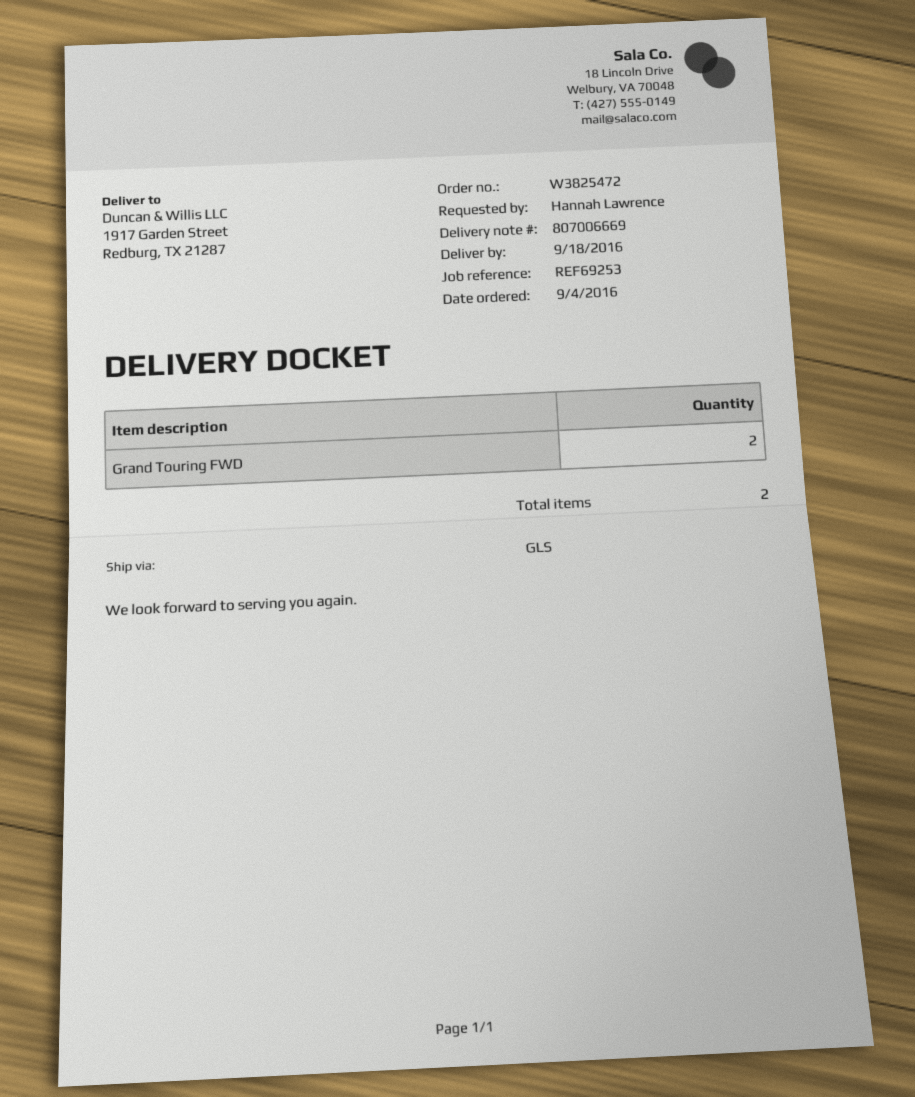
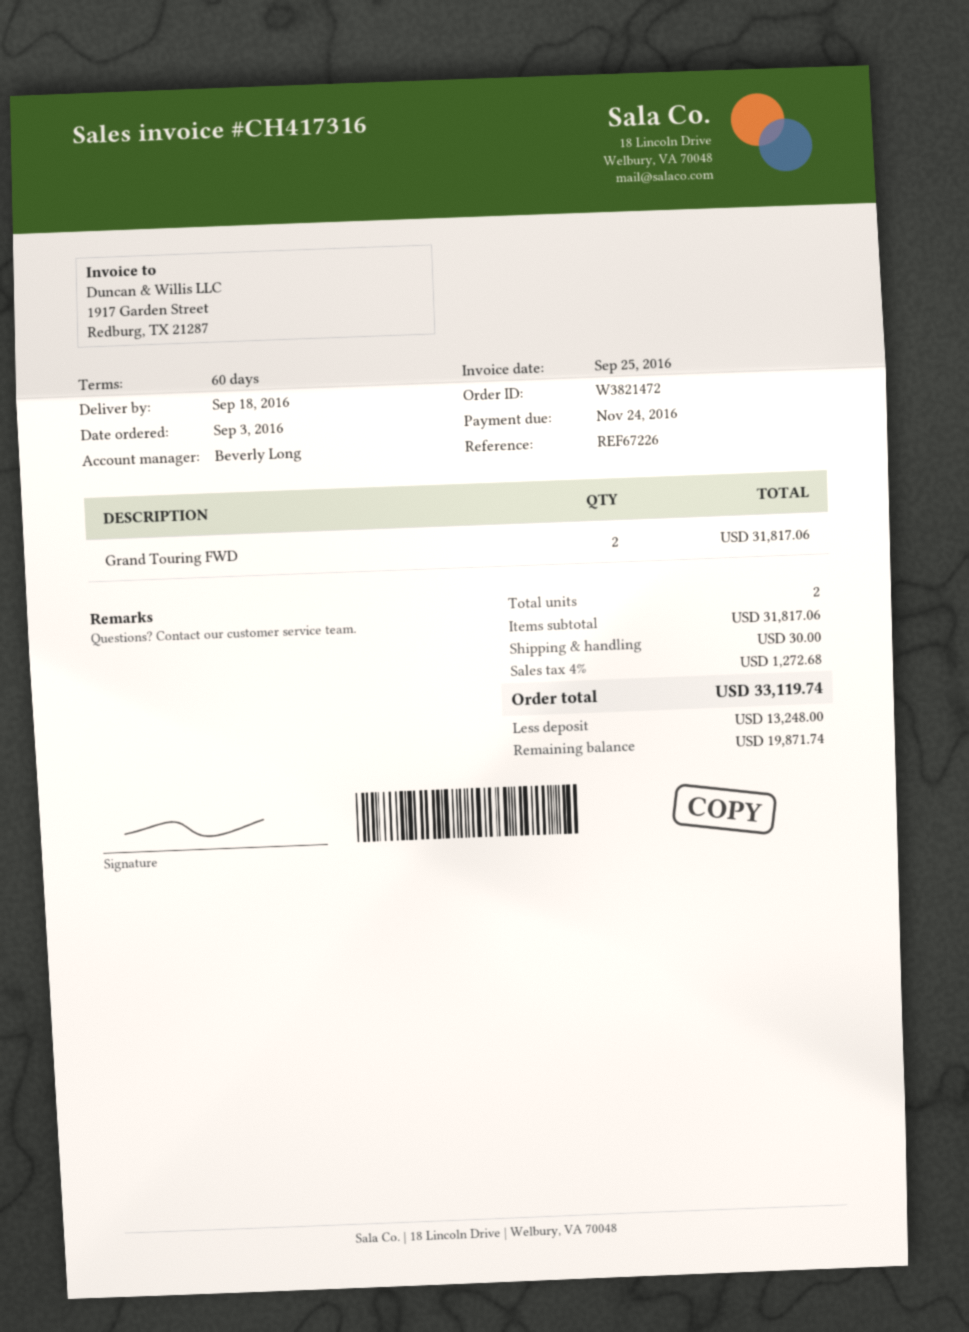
order number: W3825472 -> W3821472
order date: 2016-09-04 -> 2016-09-03
reference: REF69253 -> REF67226

